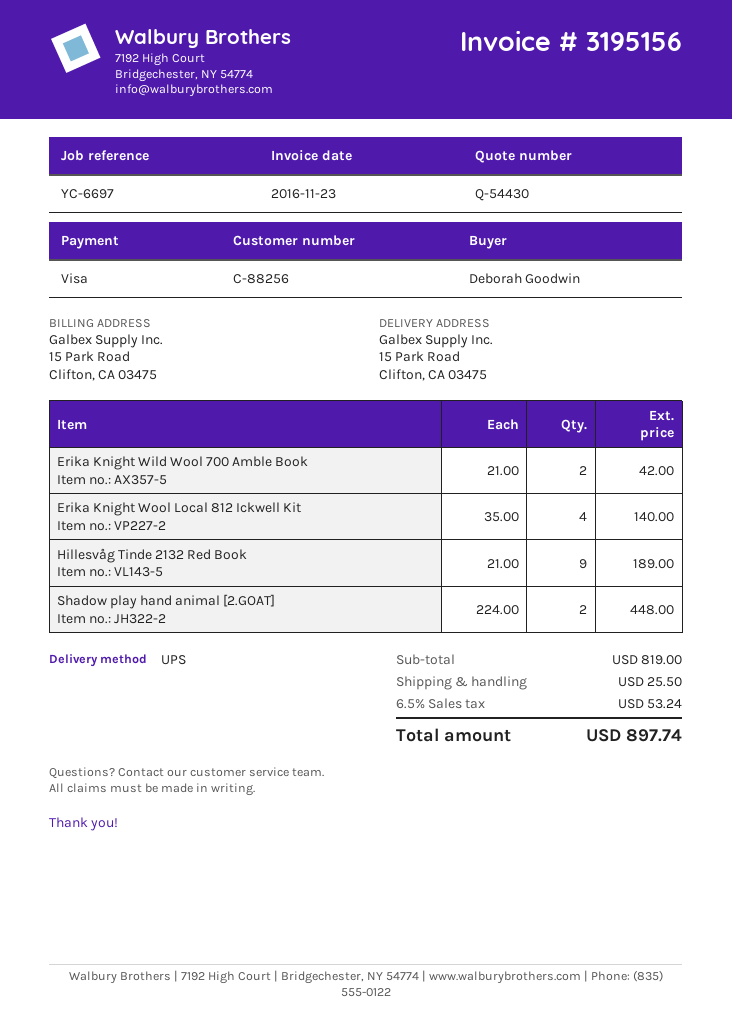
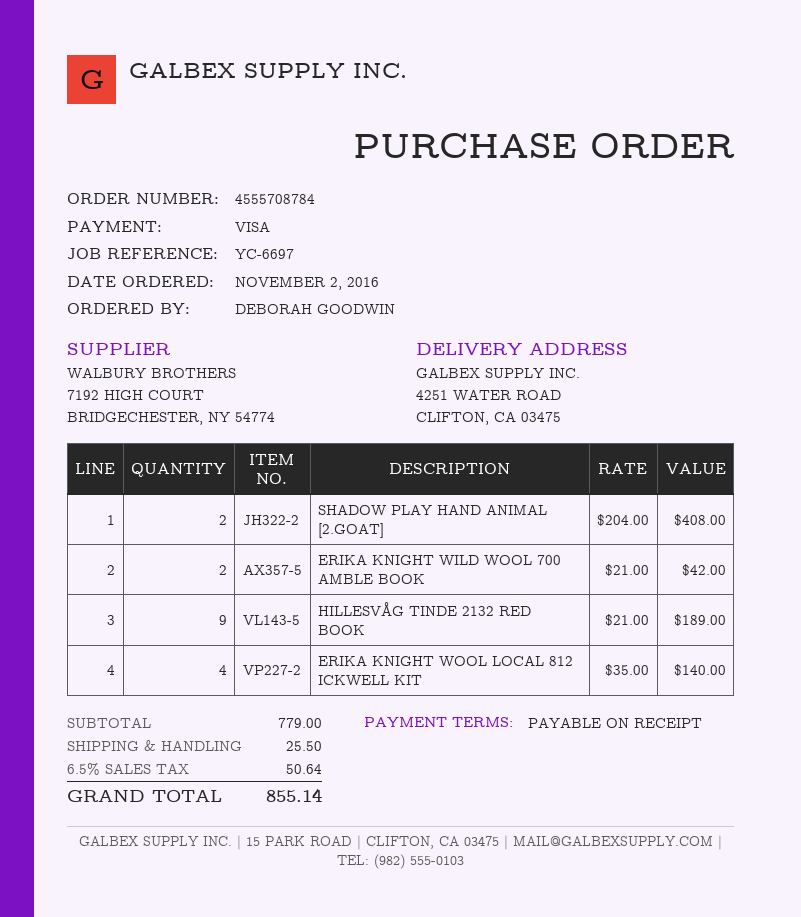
ship to: 15 Park Road, Clifton, CA 03475 -> 4251 WATER ROAD, CLIFTON, CA 03475
Shadow play hand animal [2.GOAT]: 2 x 224.00 = 448.00 -> 2 x 204.00 = 408.00
subtotal: 819.00 -> 779.00
tax: 6.5% = 53.24 -> 6.5% = 50.64
total: 897.74 -> 855.14

